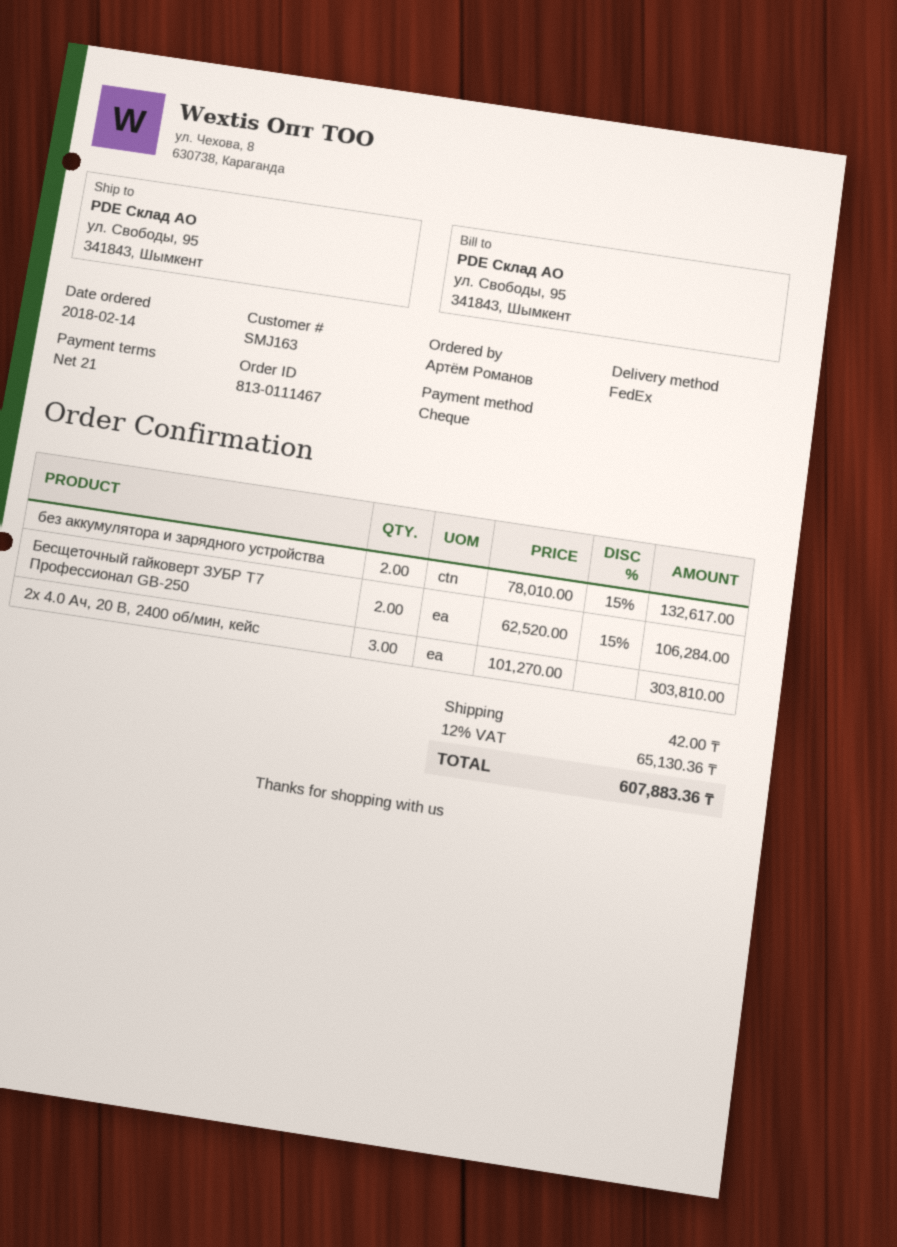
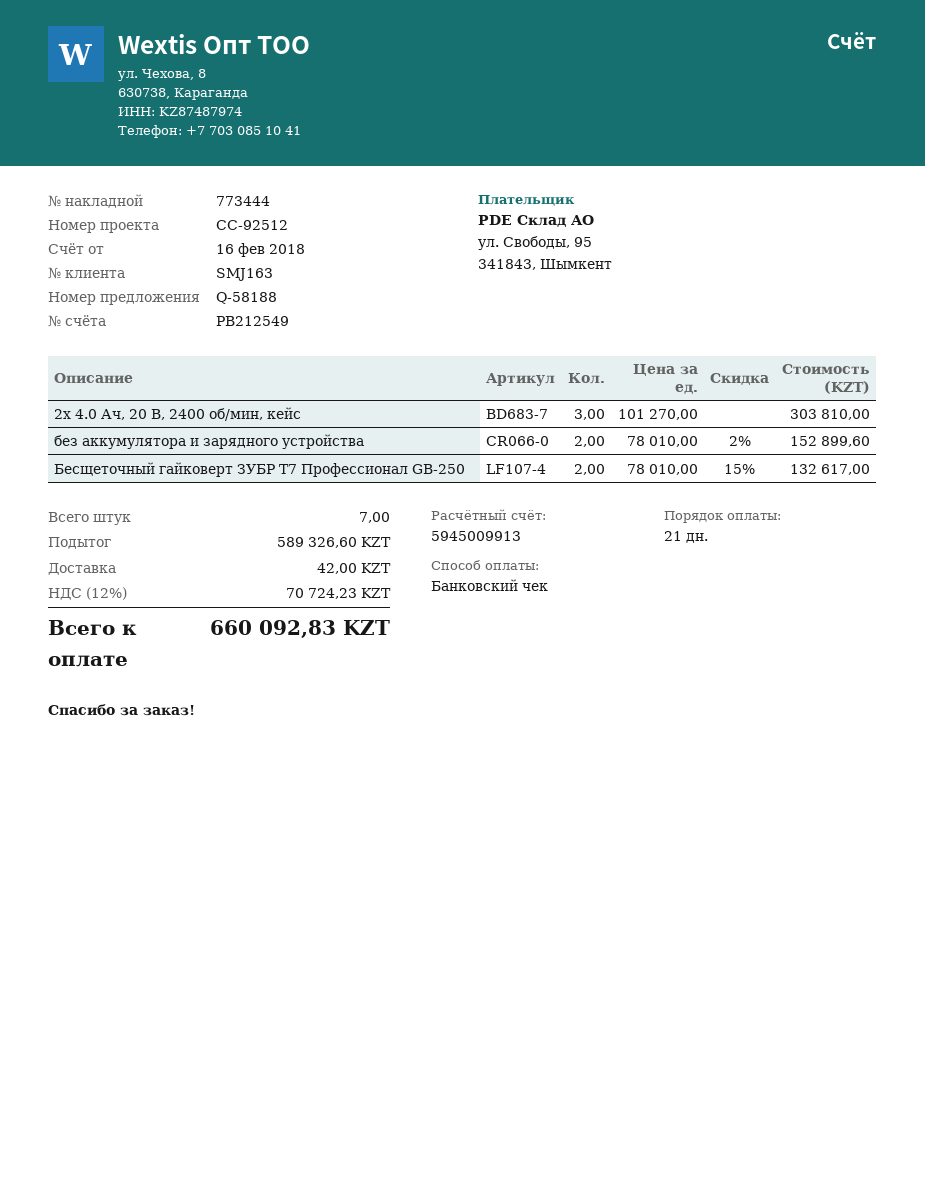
без аккумулятора и зарядного устройства: 2 x 78010.00 - 15% = 132617.00 -> 2 x 78010.00 - 2% = 152899.60
Бесщеточный гайковерт ЗУБР Т7 Профессионал GB-250: 2 x 62520.00 - 15% = 106284.00 -> 2 x 78010.00 - 15% = 132617.00
tax: 12% = 65130.36 -> 12% = 70724.23
total: 607883.36 -> 660092.83

